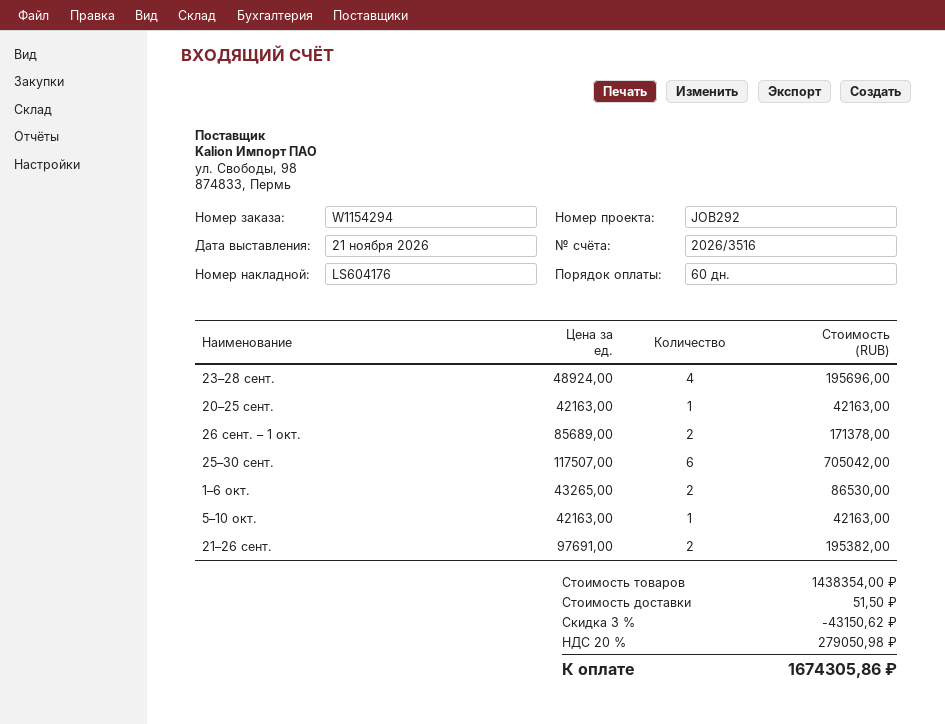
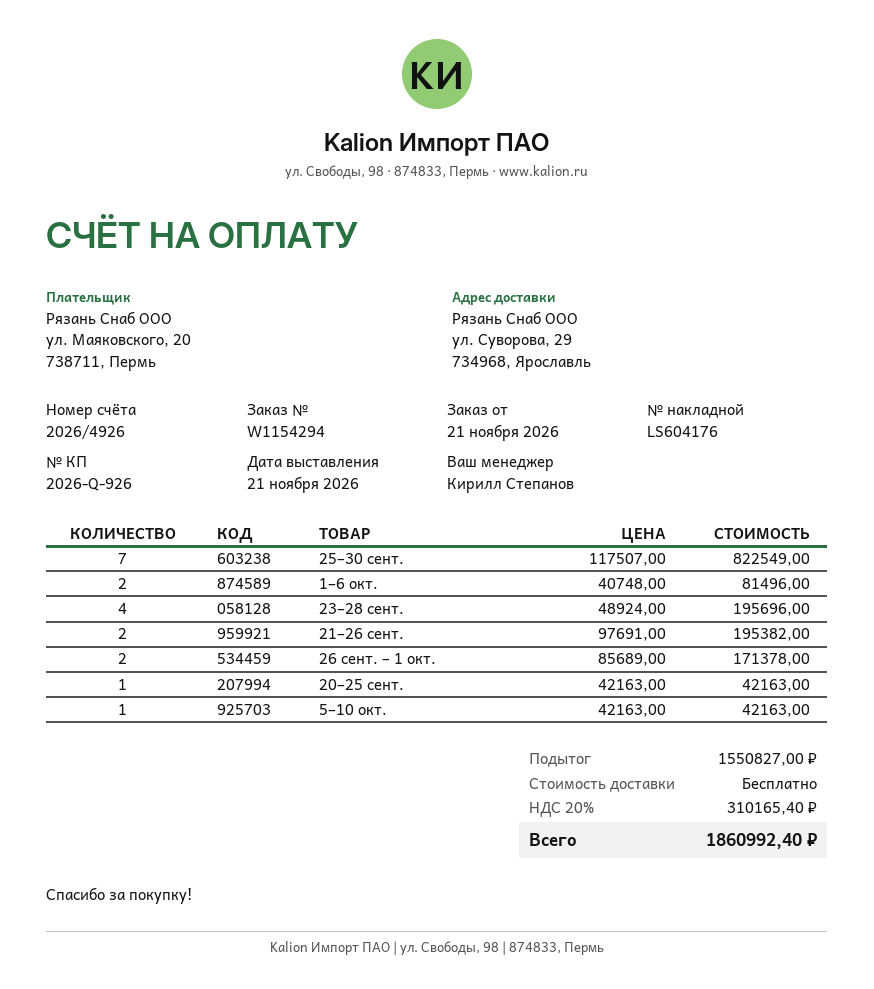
invoice number: 2026/3516 -> 2026/4926
25–30 сент.: 6 x 117507.00 = 705042.00 -> 7 x 117507.00 = 822549.00
1–6 окт.: 2 x 43265.00 = 86530.00 -> 2 x 40748.00 = 81496.00
subtotal: 1438354.00 -> 1550827.00
discount: 3% = 43150.62 -> none
shipping: 51.50 -> 0.00
tax: 20% = 279050.98 -> 20% = 310165.40
total: 1674305.86 -> 1860992.40

